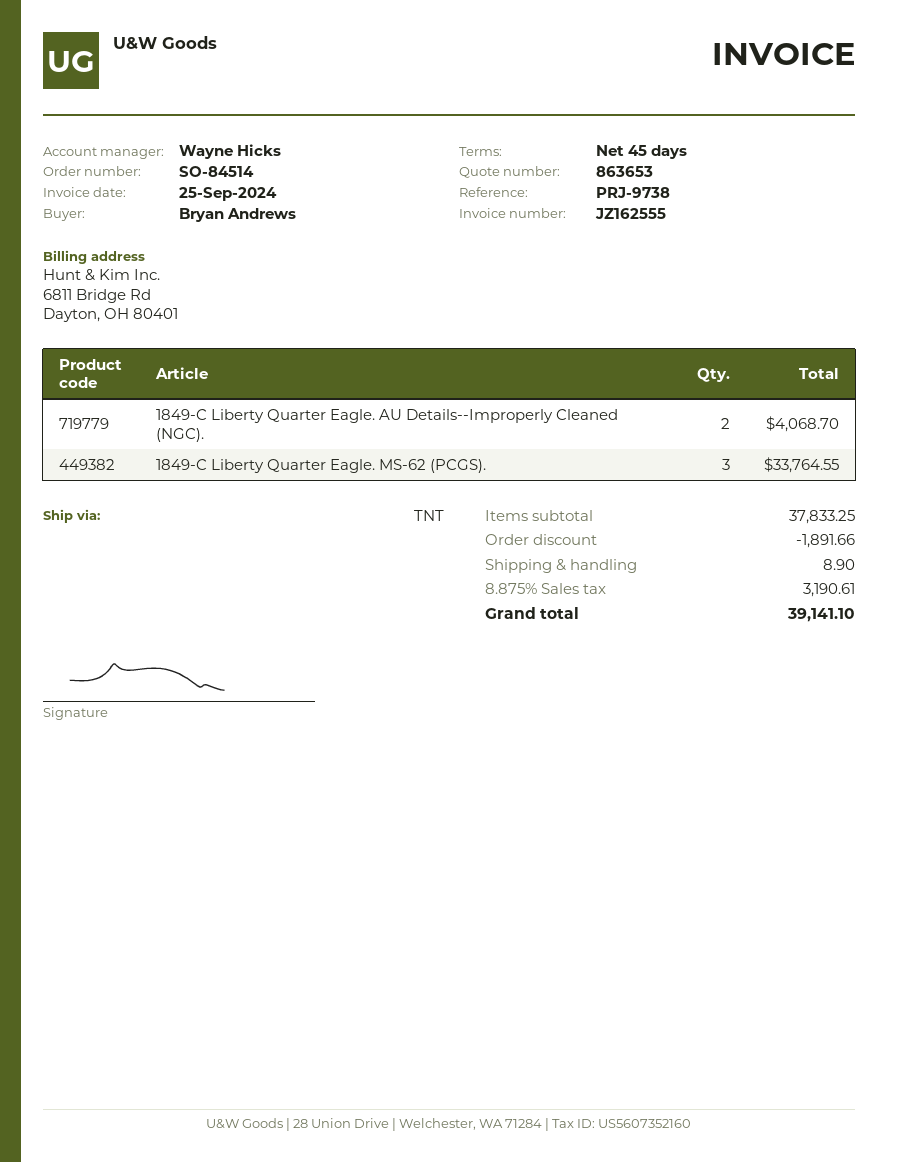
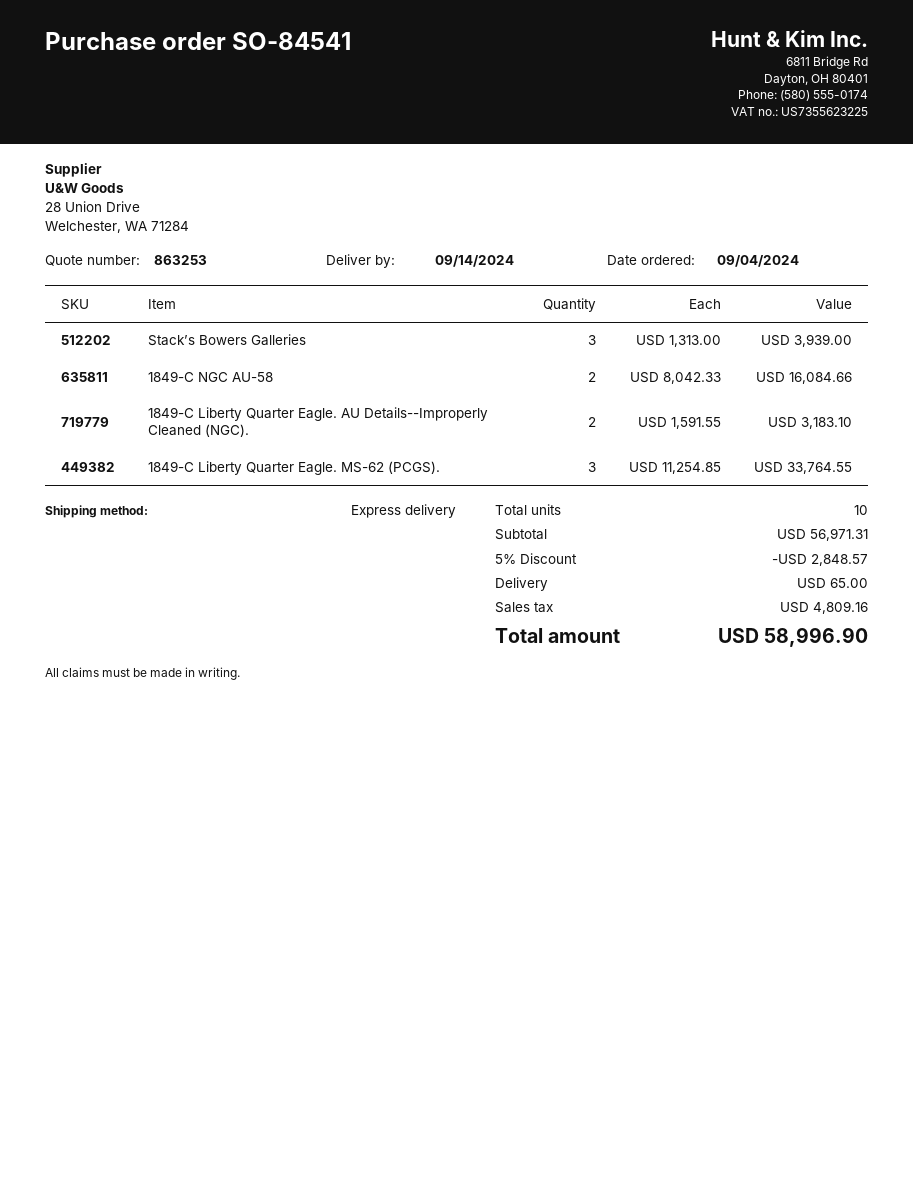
quote number: 863653 -> 863253
order number: SO-84514 -> SO-84541
shipping method: TNT -> express
1849-C Liberty Quarter Eagle. AU Details--Improperly Cleaned (NGC).: 2 for 4068.70 -> 2 for 3183.10
Stack’s Bowers Galleries: none -> 3 for 3939.00
1849-C NGC AU-58: none -> 2 for 16084.66
subtotal: 37833.25 -> 56971.31
discount: 1891.66 -> 2848.57
shipping: 8.90 -> 65.00
tax: 3190.61 -> 4809.16
total: 39141.10 -> 58996.90

